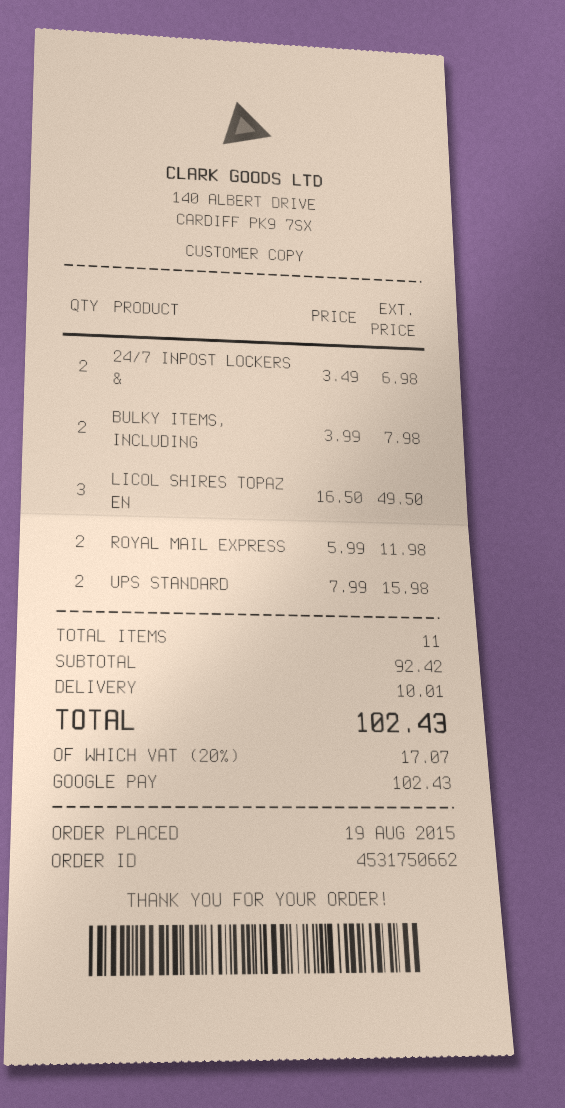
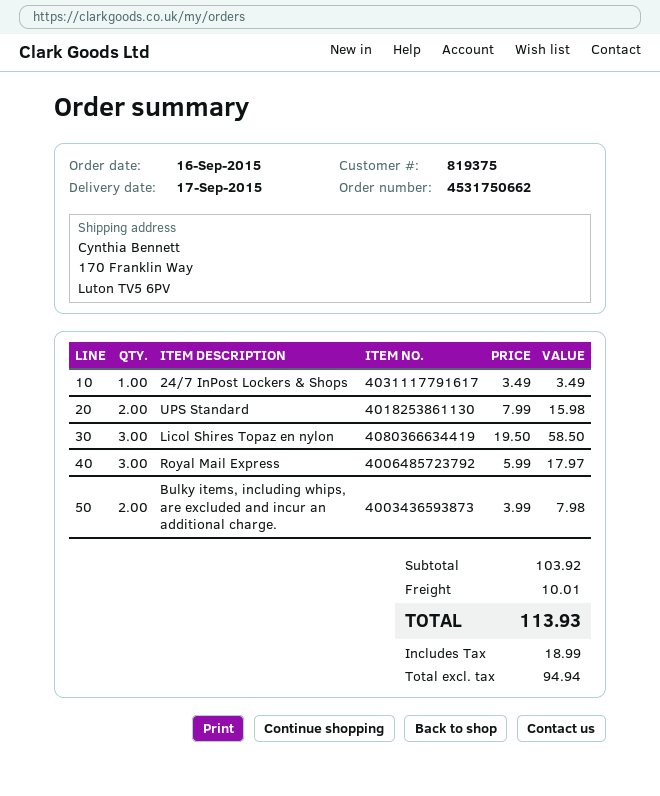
order date: 2015-08-19 -> 2015-09-16
24/7 INPOST LOCKERS &: 2 x 3.49 = 6.98 -> 1 x 3.49 = 3.49
LICOL SHIRES TOPAZ EN: 3 x 16.50 = 49.50 -> 3 x 19.50 = 58.50
ROYAL MAIL EXPRESS: 2 x 5.99 = 11.98 -> 3 x 5.99 = 17.97
subtotal: 92.42 -> 103.92
tax: 17.07 -> 18.99
total: 102.43 -> 113.93

